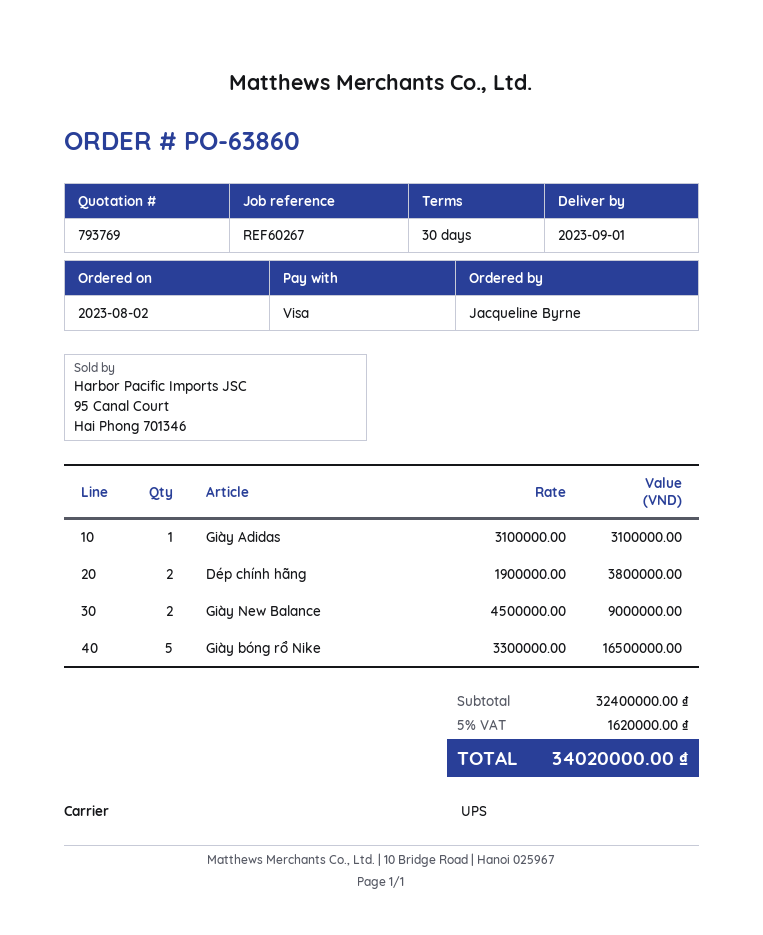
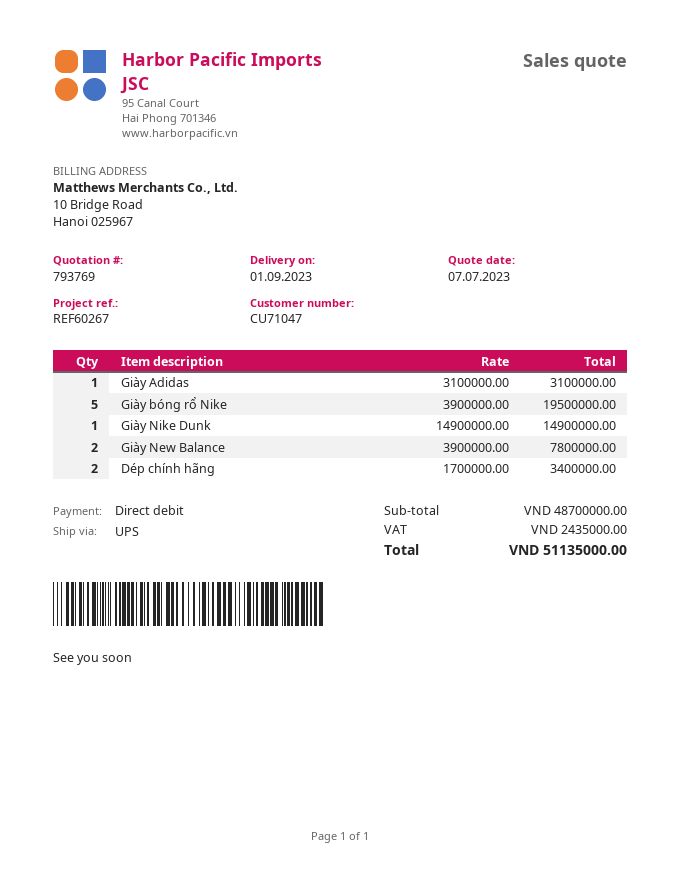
payment method: Visa -> direct debit
Dép chính hãng: 2 x 1900000.00 = 3800000.00 -> 2 x 1700000.00 = 3400000.00
Giày New Balance: 2 x 4500000.00 = 9000000.00 -> 2 x 3900000.00 = 7800000.00
Giày bóng rổ Nike: 5 x 3300000.00 = 16500000.00 -> 5 x 3900000.00 = 19500000.00
Giày Nike Dunk: none -> 1 x 14900000.00 = 14900000.00
subtotal: 32400000.00 -> 48700000.00
tax: 1620000.00 -> 2435000.00
total: 34020000.00 -> 51135000.00

